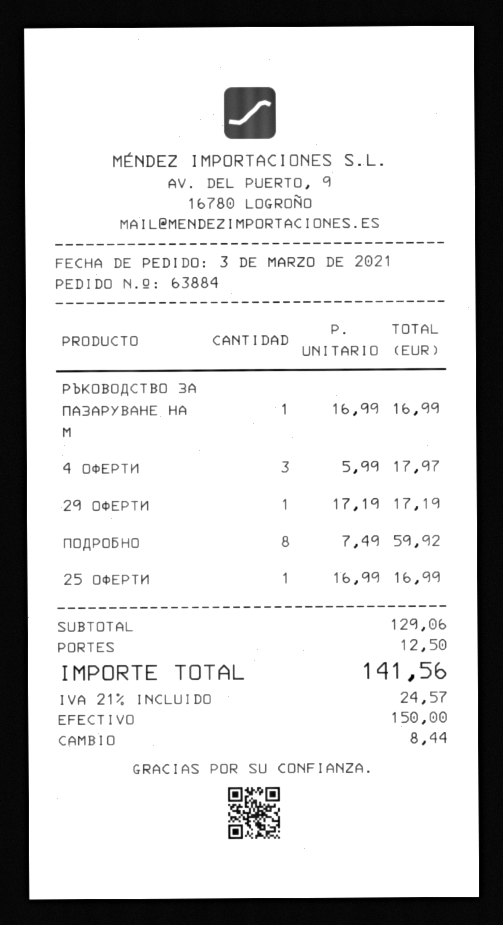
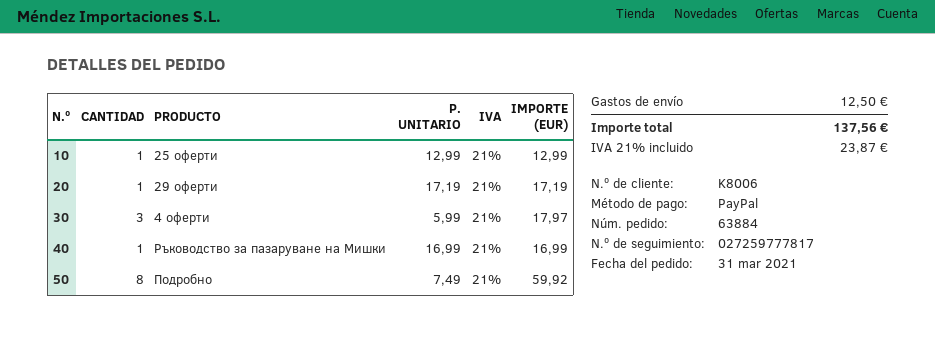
order date: 2021-03-03 -> 2021-03-31
payment method: cash -> PayPal
25 ОФЕРТИ: 1 x 16.99 = 16.99 -> 1 x 12.99 = 12.99
tax: 21% = 24.57 -> 21% = 23.87
total: 141.56 -> 137.56

